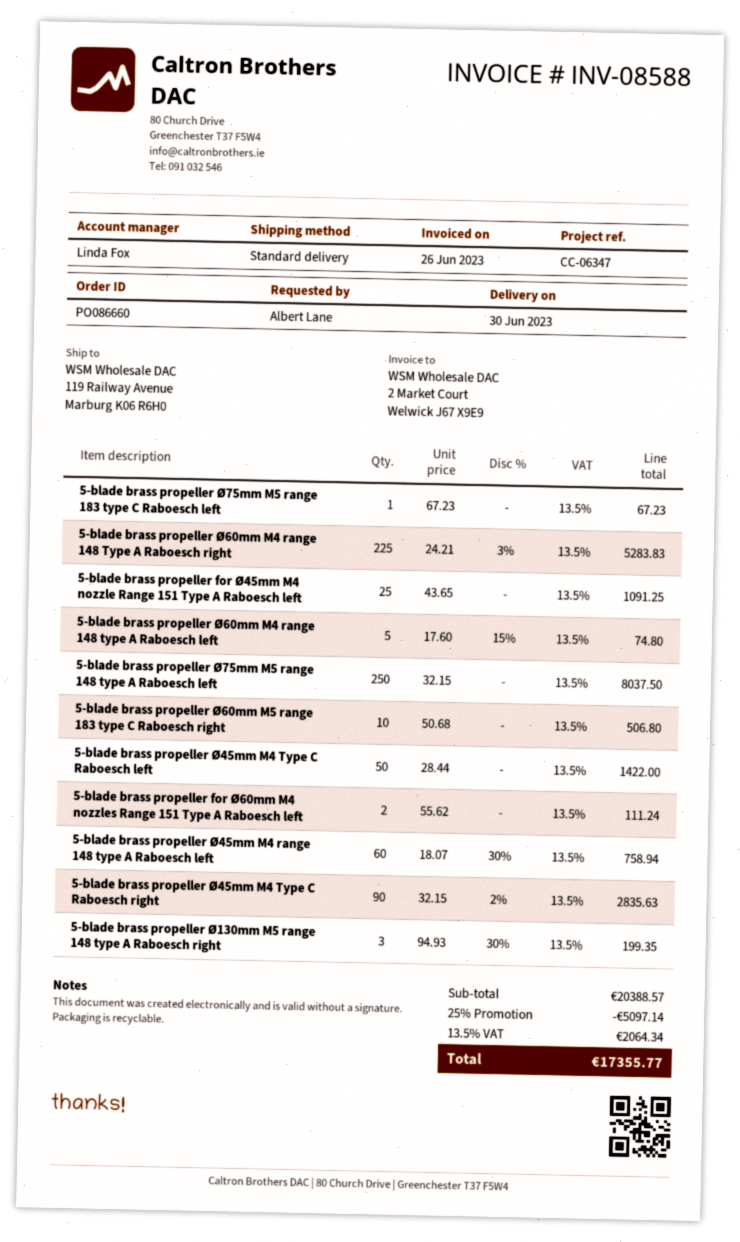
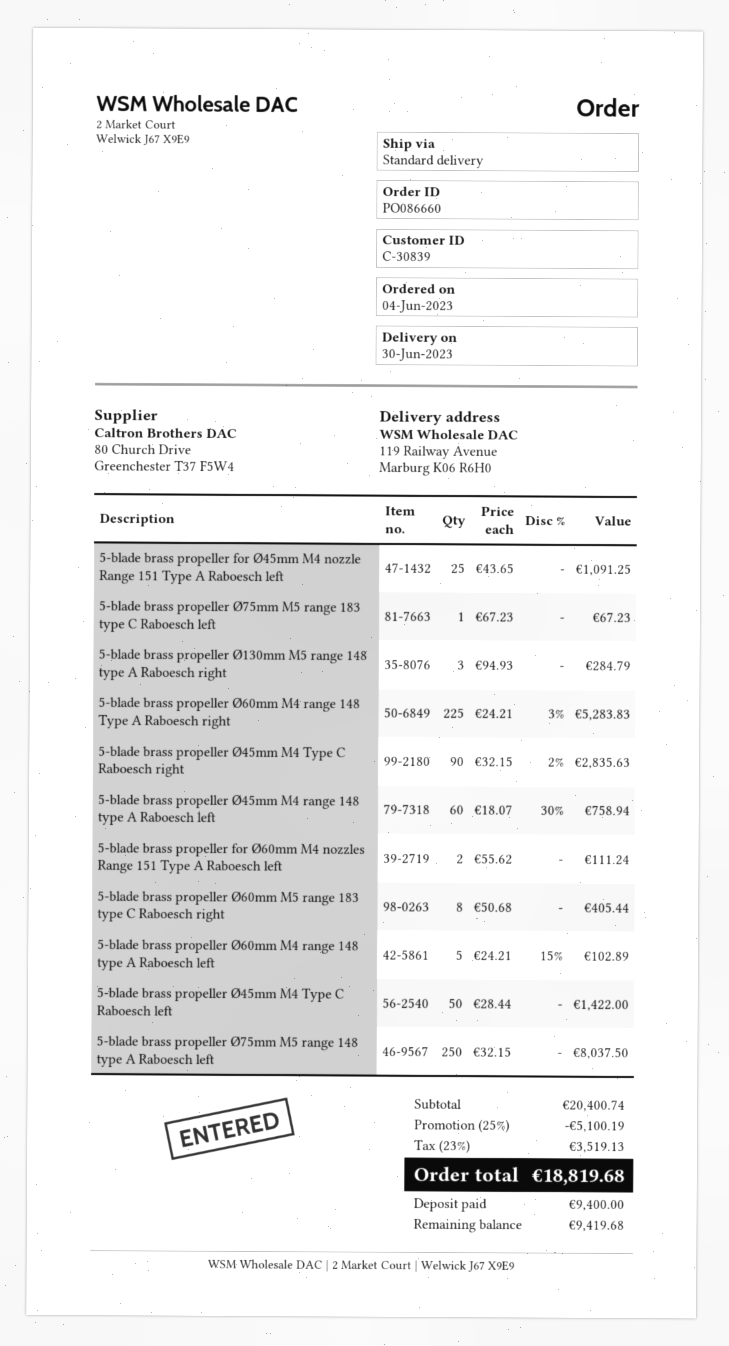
5-blade brass propeller Ø60mm M4 range 148 type A Raboesch left: 5 x 17.60 - 15% = 74.80 -> 5 x 24.21 - 15% = 102.89
5-blade brass propeller Ø60mm M5 range 183 type C Raboesch right: 10 x 50.68 = 506.80 -> 8 x 50.68 = 405.44
5-blade brass propeller Ø130mm M5 range 148 type A Raboesch right: 3 x 94.93 - 30% = 199.35 -> 3 x 94.93 = 284.79
subtotal: 20388.57 -> 20400.74
discount: 25% = 5097.14 -> 25% = 5100.19
tax: 13.5% = 2064.34 -> 23% = 3519.13
total: 17355.77 -> 18819.68

